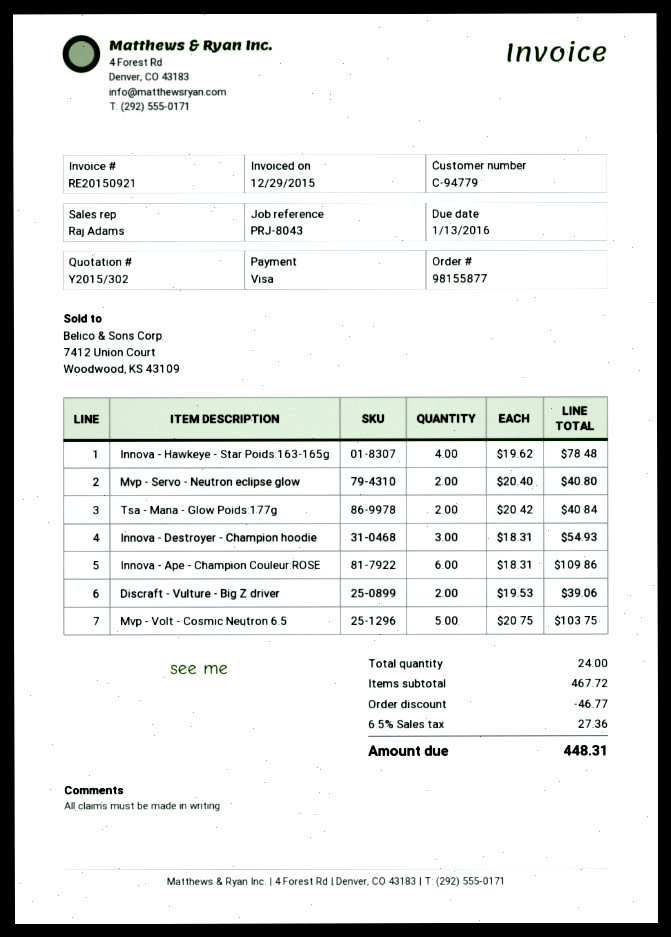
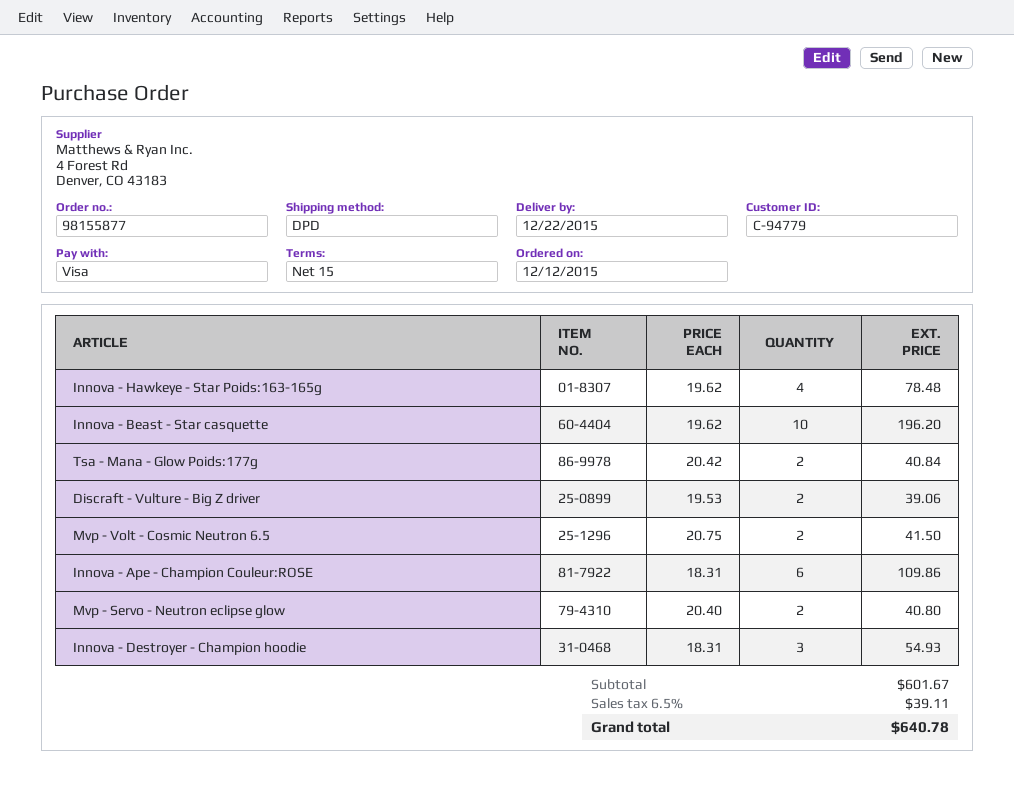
Mvp - Volt - Cosmic Neutron 6.5: 5 x 20.75 = 103.75 -> 2 x 20.75 = 41.50
Innova - Beast - Star casquette: none -> 10 x 19.62 = 196.20
subtotal: 467.72 -> 601.67
discount: 46.77 -> none
tax: 6.5% = 27.36 -> 6.5% = 39.11
total: 448.31 -> 640.78

